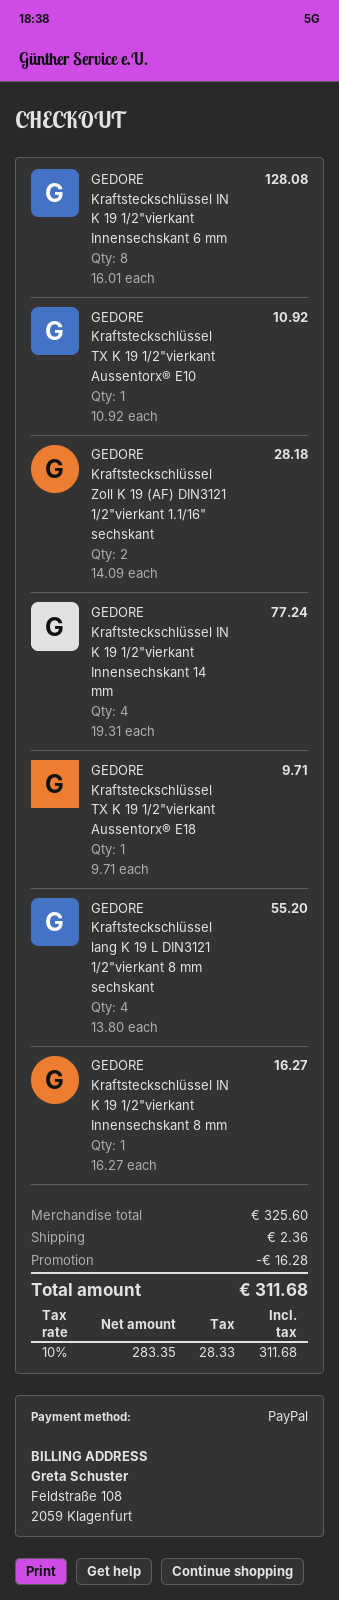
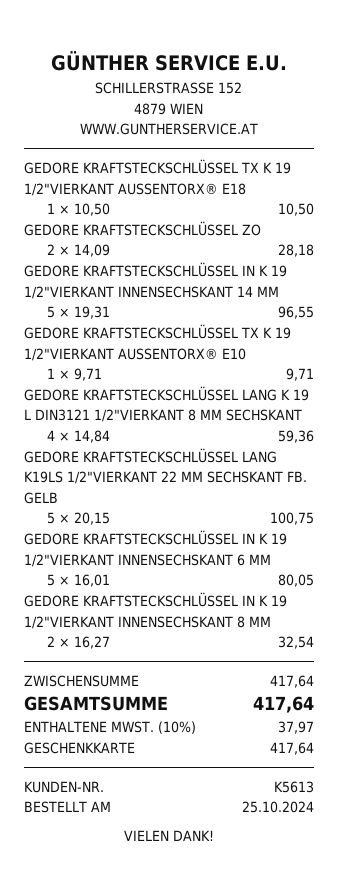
payment method: PayPal -> gift card
GEDORE Kraftsteckschlüssel IN K 19 1/2"vierkant Innensechskant 6 mm: 8 x 16.01 = 128.08 -> 5 x 16.01 = 80.05
GEDORE Kraftsteckschlüssel TX K 19 1/2"vierkant Aussentorx® E10: 1 x 10.92 = 10.92 -> 1 x 9.71 = 9.71
GEDORE Kraftsteckschlüssel IN K 19 1/2"vierkant Innensechskant 14 mm: 4 x 19.31 = 77.24 -> 5 x 19.31 = 96.55
GEDORE Kraftsteckschlüssel TX K 19 1/2"vierkant Aussentorx® E18: 1 x 9.71 = 9.71 -> 1 x 10.50 = 10.50
GEDORE Kraftsteckschlüssel lang K 19 L DIN3121 1/2"vierkant 8 mm sechskant: 4 x 13.80 = 55.20 -> 4 x 14.84 = 59.36
GEDORE Kraftsteckschlüssel IN K 19 1/2"vierkant Innensechskant 8 mm: 1 x 16.27 = 16.27 -> 2 x 16.27 = 32.54
GEDORE KRAFTSTECKSCHLÜSSEL LANG K19LS 1/2"VIERKANT 22 MM SECHSKANT FB. GELB: none -> 5 x 20.15 = 100.75
subtotal: 325.60 -> 417.64
discount: 16.28 -> none
shipping: 2.36 -> none
tax: 10% = 28.33 -> 10% = 37.97
total: 311.68 -> 417.64

